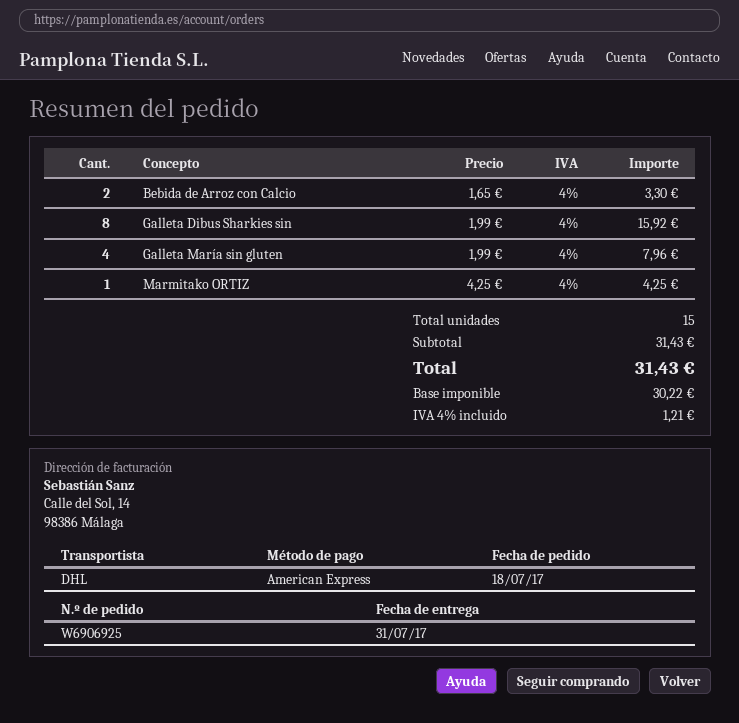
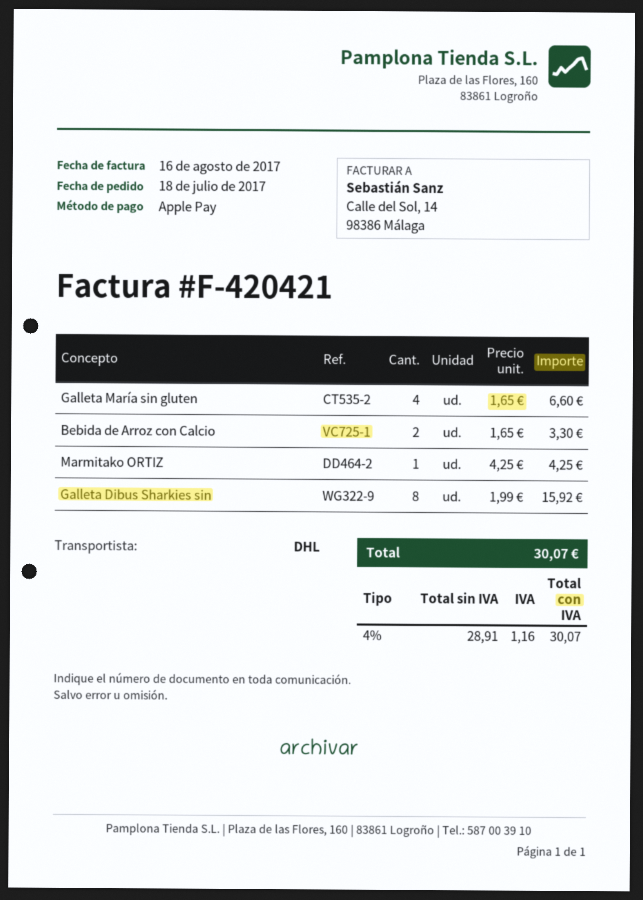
payment method: American Express -> Apple Pay
Galleta María sin gluten: 4 x 1.99 = 7.96 -> 4 x 1.65 = 6.60
net: 30.22 -> 28.91
tax: 4% = 1.21 -> 4% = 1.16
total: 31.43 -> 30.07

